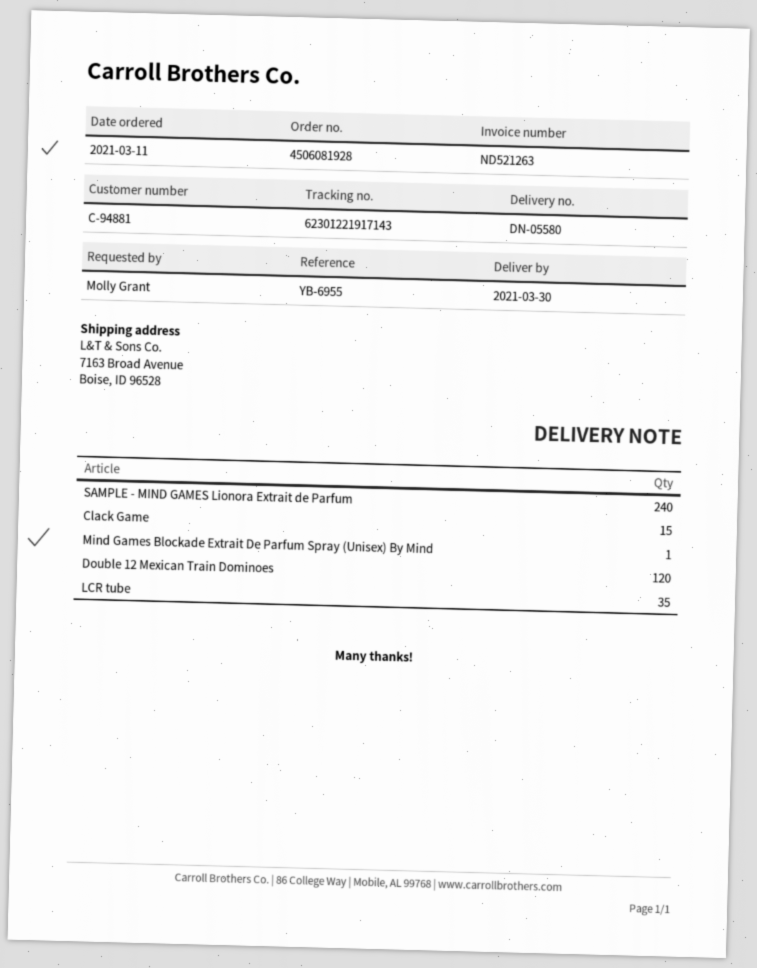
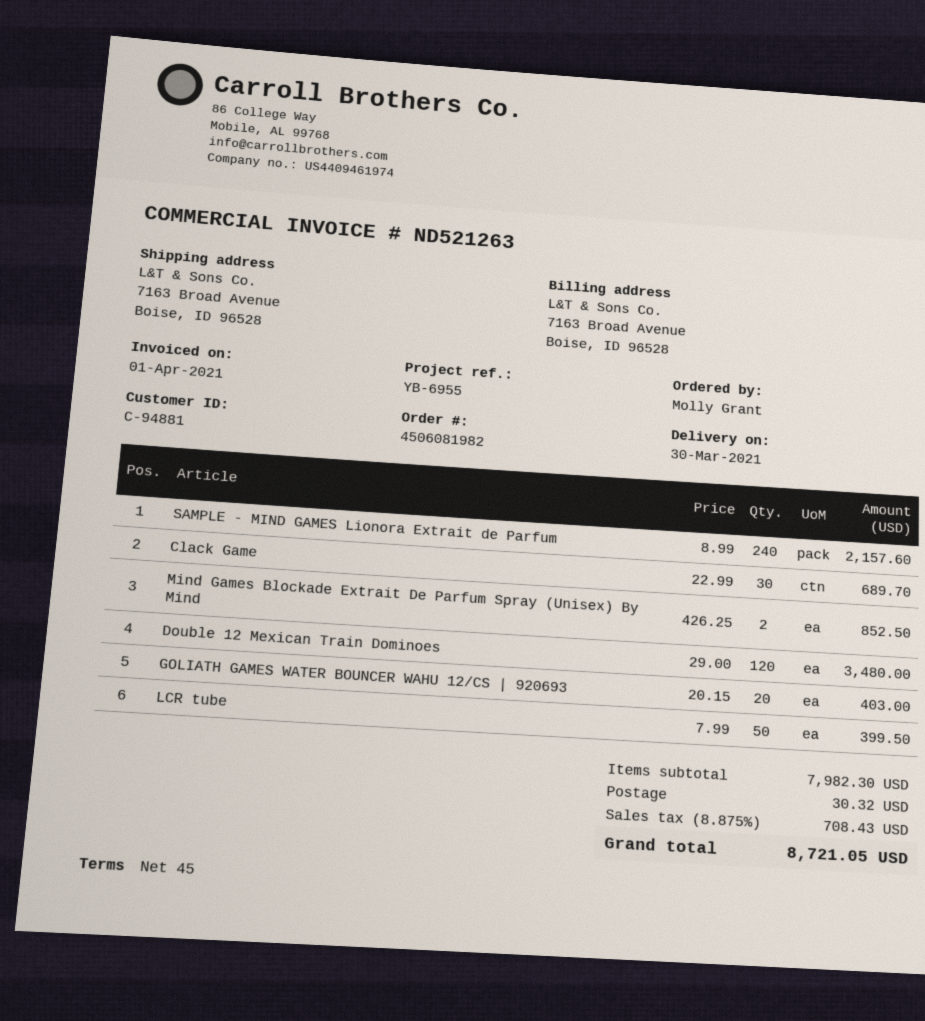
order number: 4506081928 -> 4506081982
Clack Game: 15 -> 30
Mind Games Blockade Extrait De Parfum Spray (Unisex) By Mind: 1 -> 2
LCR tube: 35 -> 50
GOLIATH GAMES WATER BOUNCER WAHU 12/CS | 920693: none -> 20

